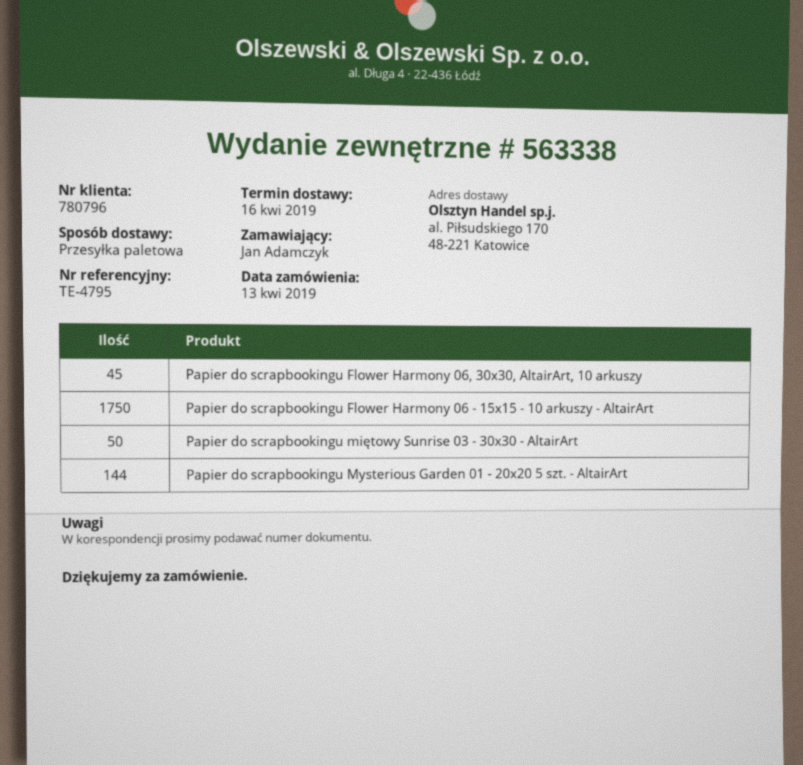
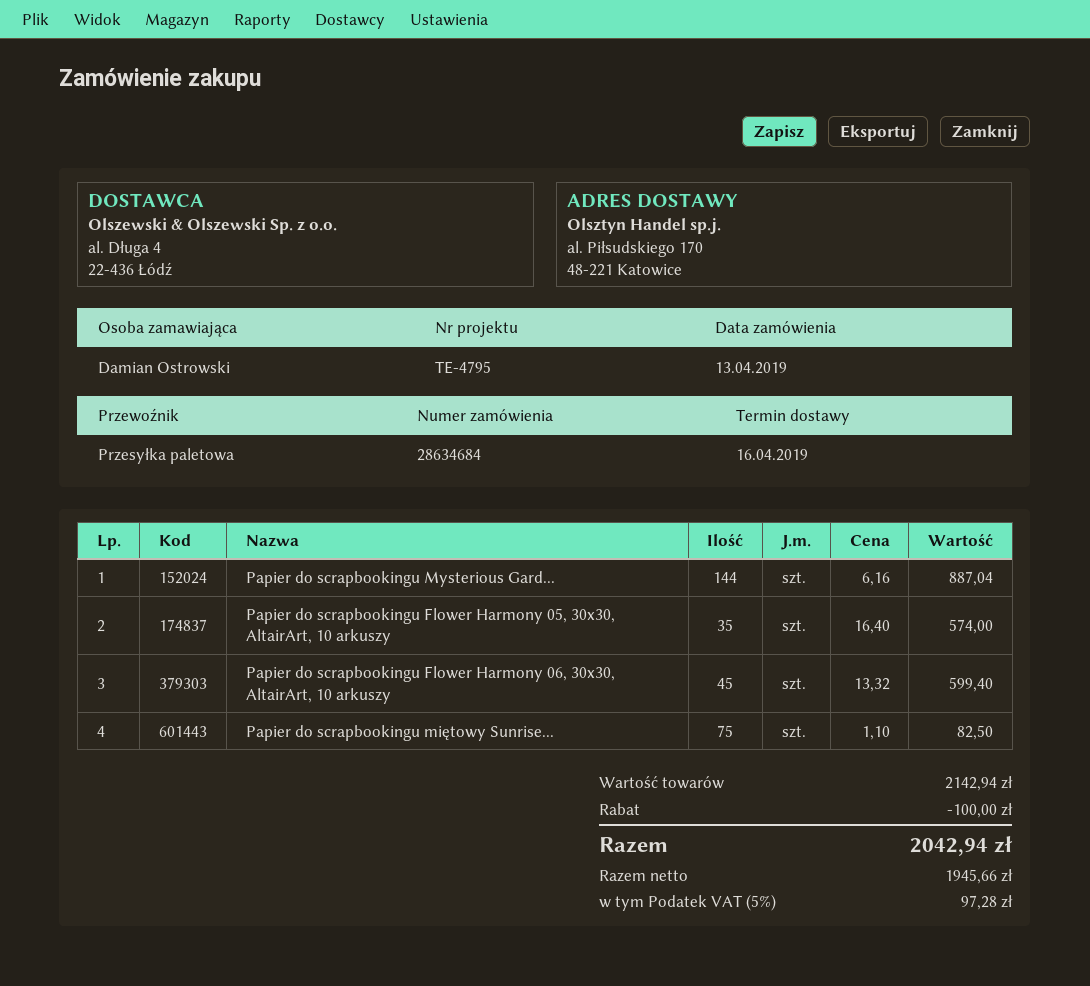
ordered by: Jan Adamczyk -> Damian Ostrowski
Papier do scrapbookingu Flower Harmony 06 - 15x15 - 10 arkuszy - AltairArt: 1750 -> none
Papier do scrapbookingu miętowy Sunrise 03 - 30x30 - AltairArt: 50 -> 75
Papier do scrapbookingu Flower Harmony 05, 30x30, AltairArt, 10 arkuszy: none -> 35

